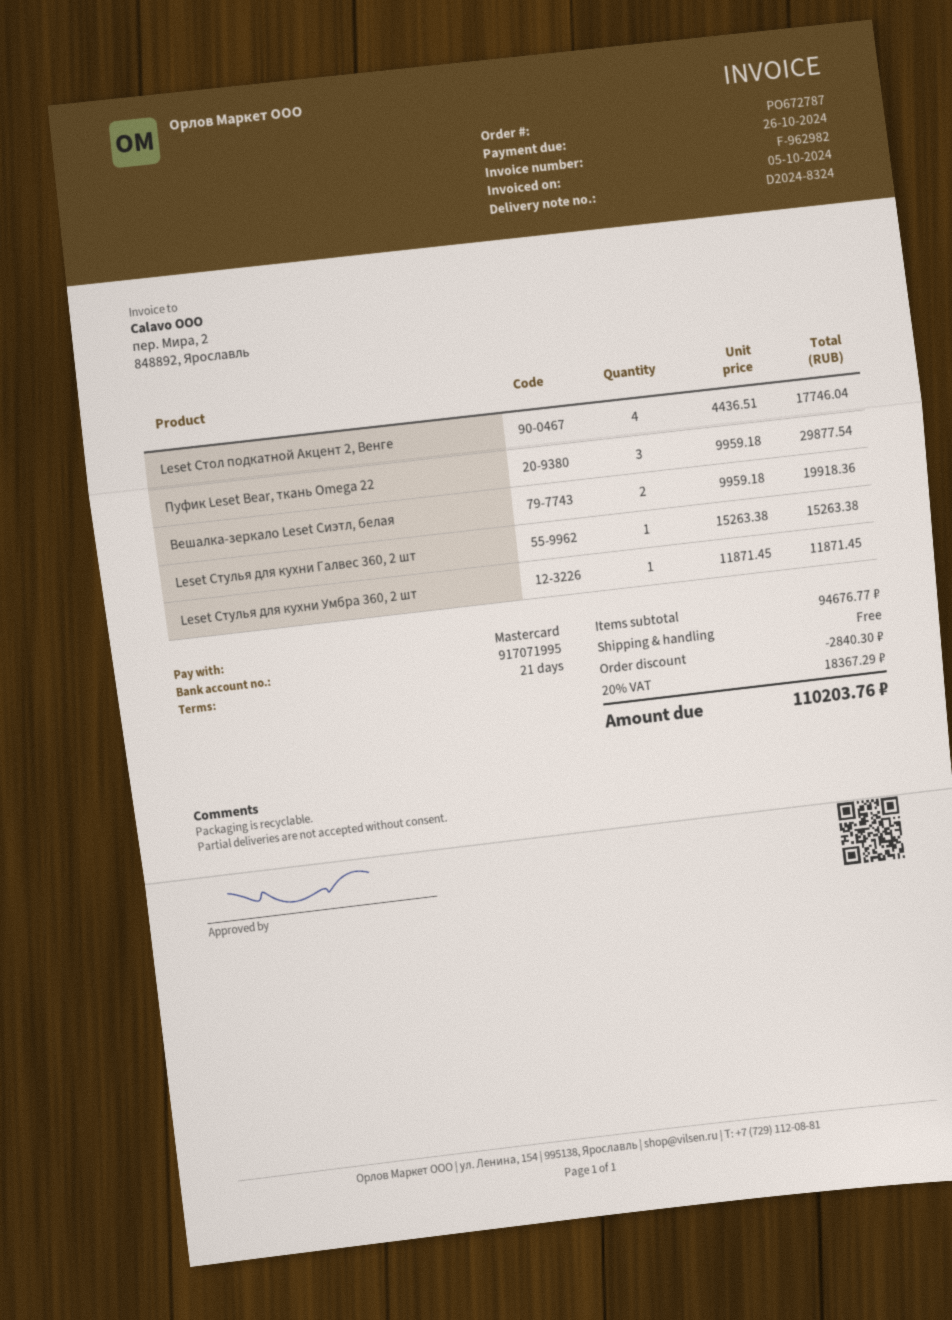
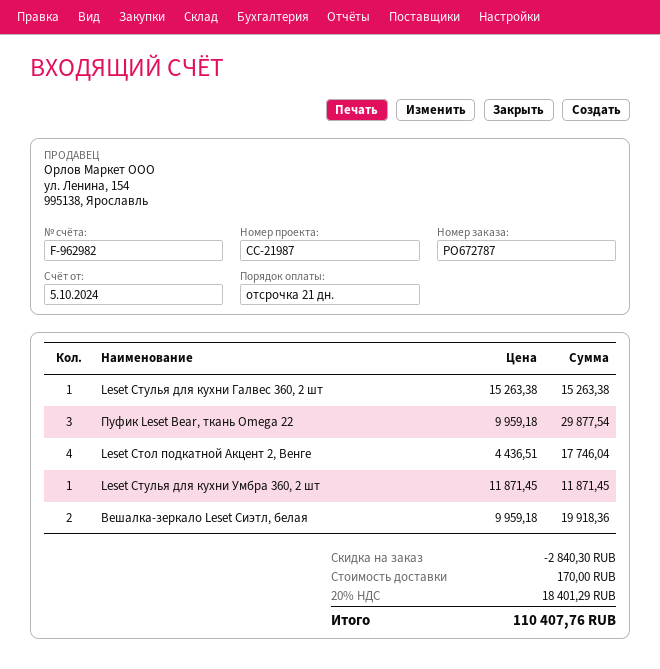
shipping: 0.00 -> 170.00
tax: 20% = 18367.29 -> 20% = 18401.29
total: 110203.76 -> 110407.76

